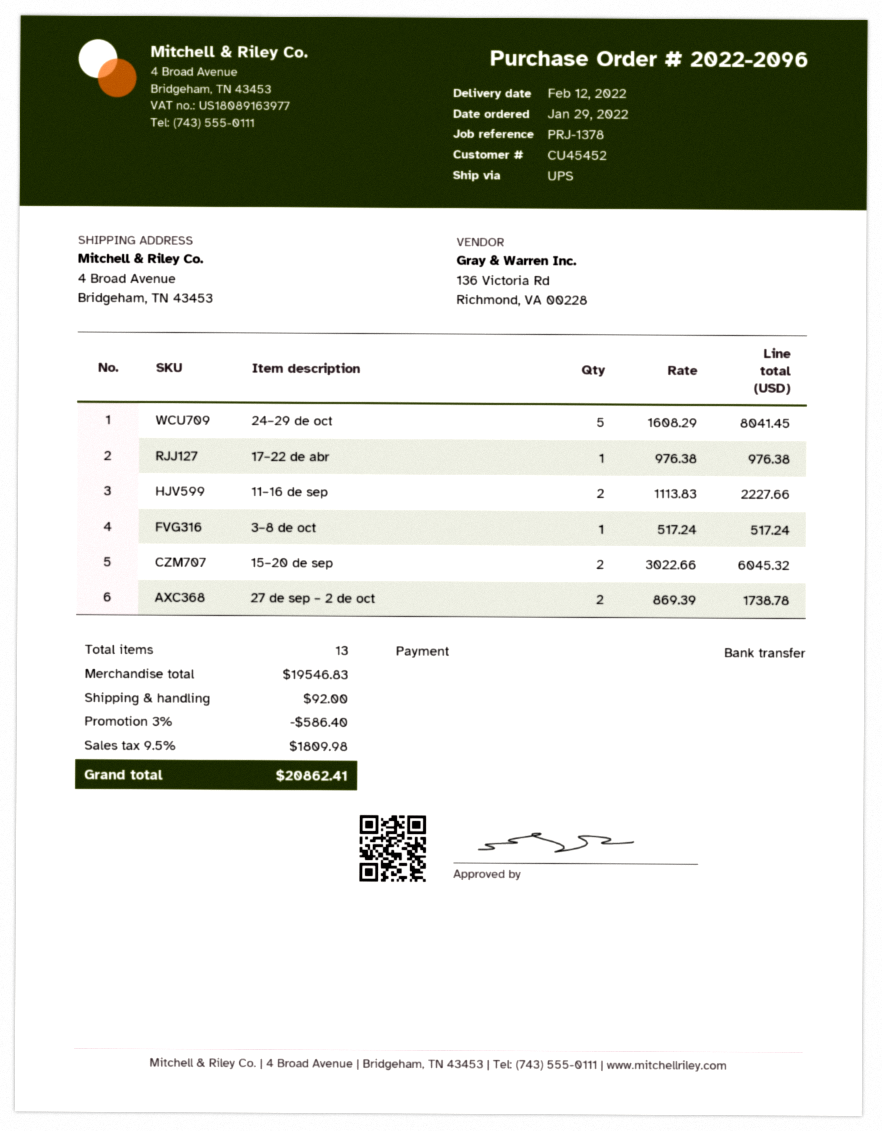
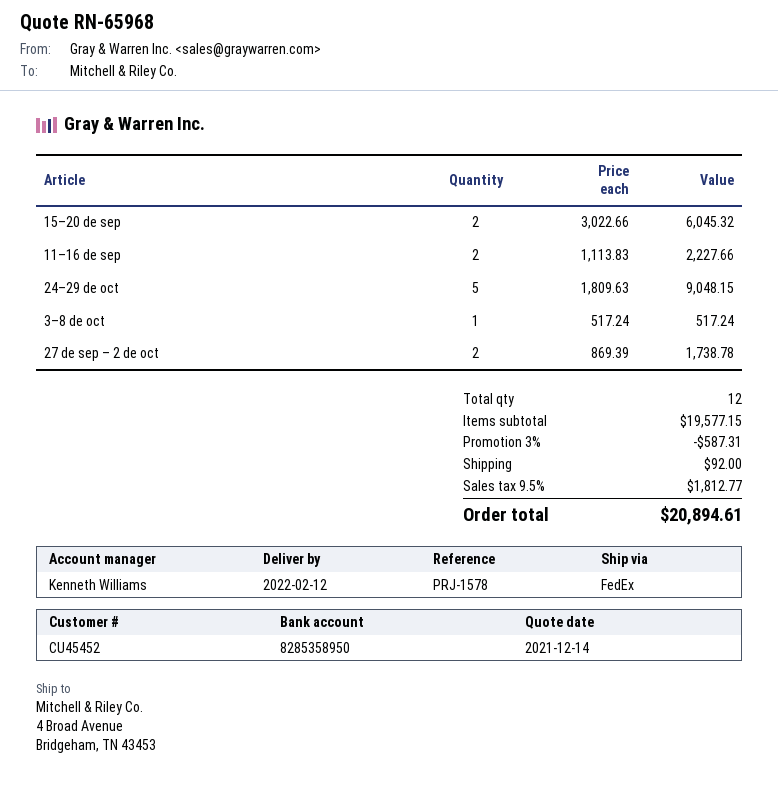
reference: PRJ-1378 -> PRJ-1578
shipping method: UPS -> FedEx
24–29 de oct: 5 x 1608.29 = 8041.45 -> 5 x 1809.63 = 9048.15
17–22 de abr: 1 x 976.38 = 976.38 -> none
total quantity: 13 -> 12
subtotal: 19546.83 -> 19577.15
discount: 3% = 586.40 -> 3% = 587.31
tax: 9.5% = 1809.98 -> 9.5% = 1812.77
total: 20862.41 -> 20894.61

